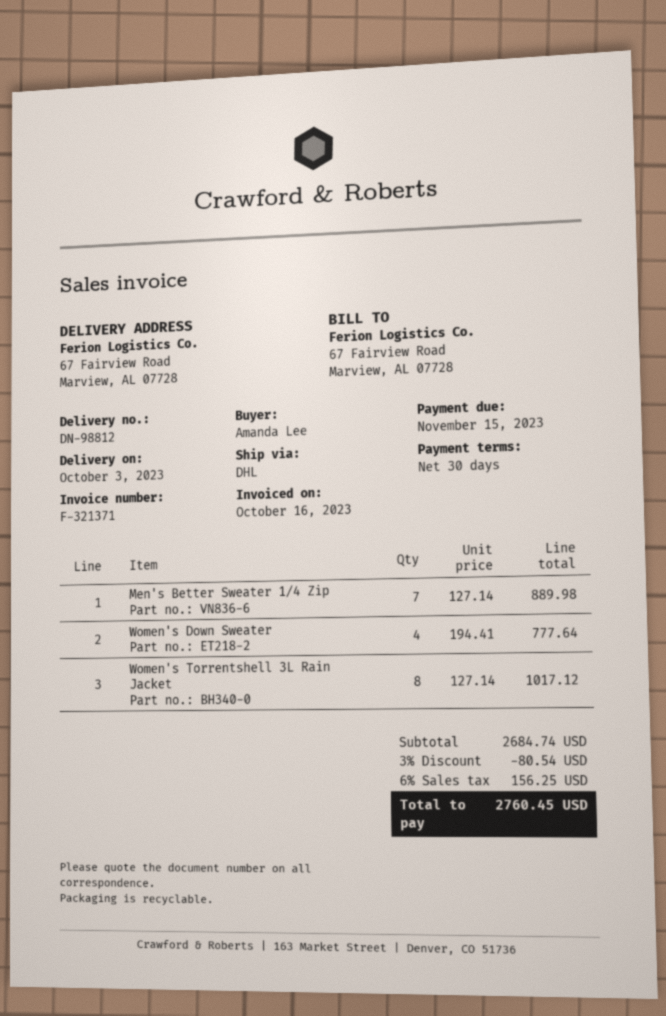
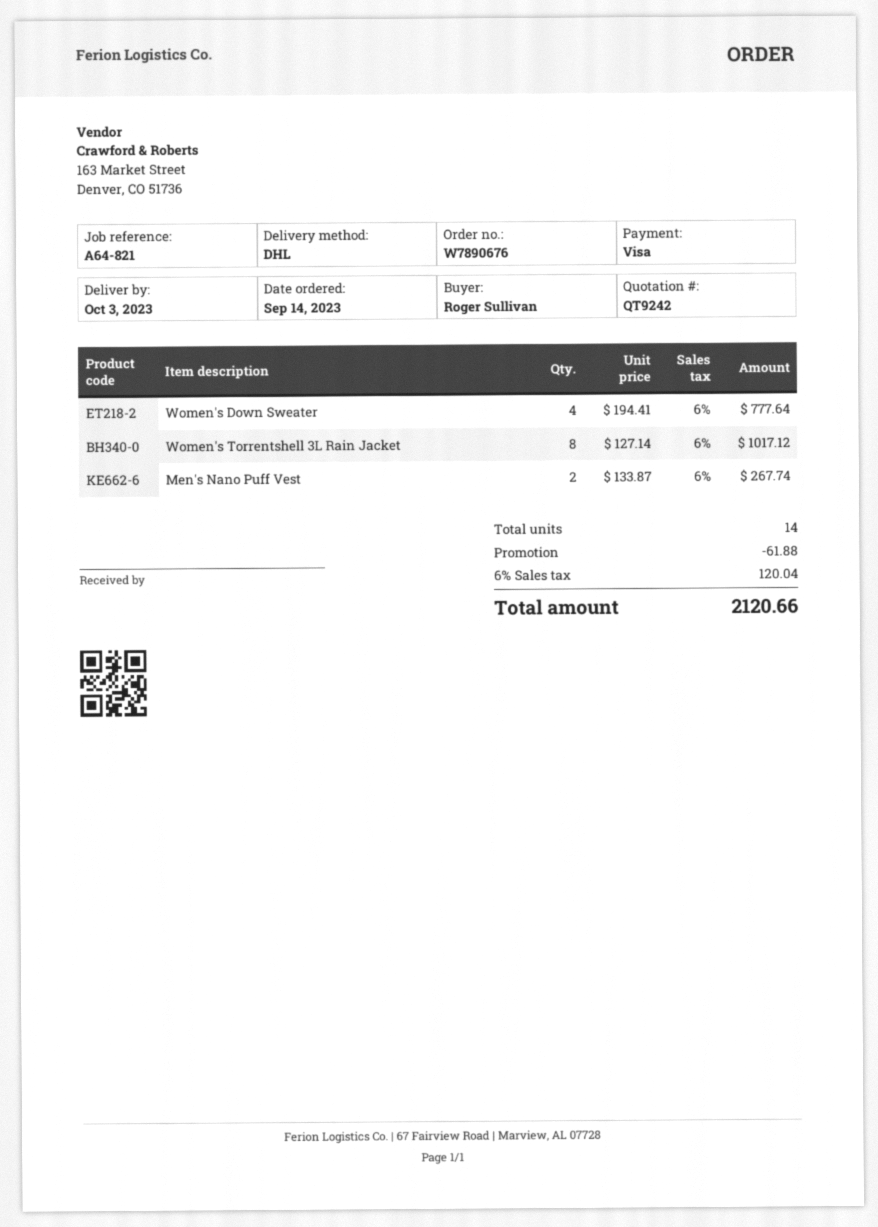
ordered by: Amanda Lee -> Roger Sullivan
Men's Better Sweater 1/4 Zip: 7 x 127.14 = 889.98 -> none
Men's Nano Puff Vest: none -> 2 x 133.87 = 267.74
discount: 80.54 -> 61.88
tax: 6% = 156.25 -> 6% = 120.04
total: 2760.45 -> 2120.66

